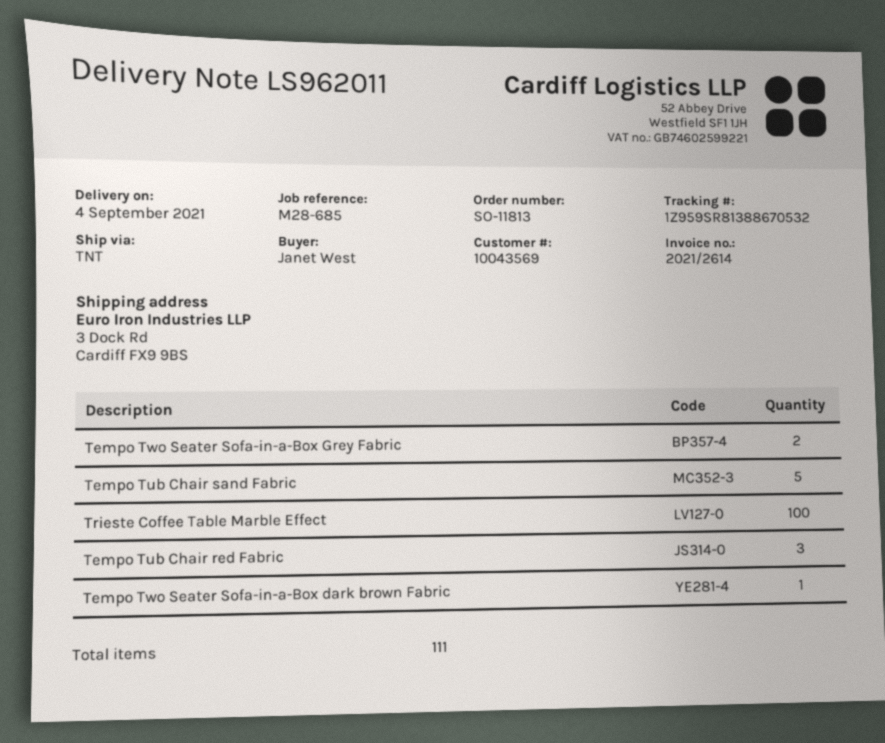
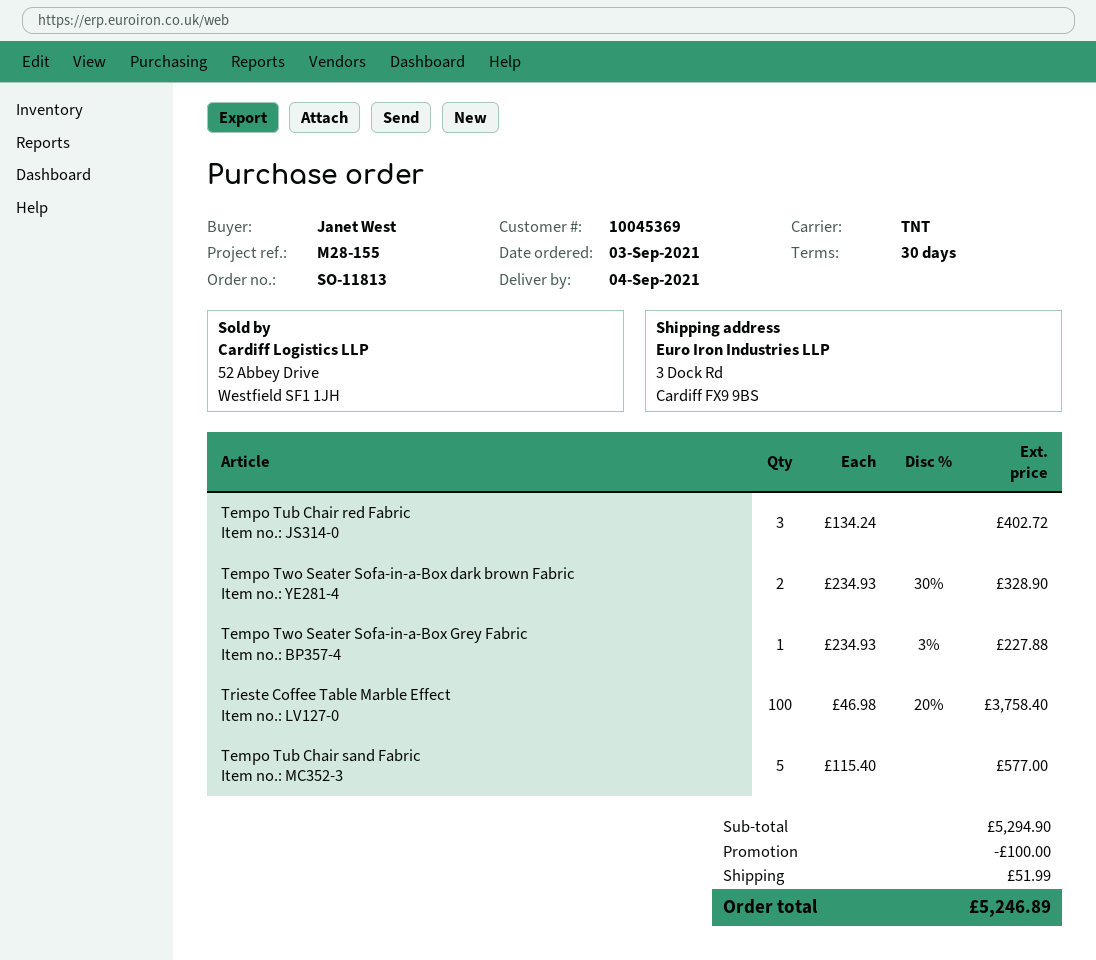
customer number: 10043569 -> 10045369
reference: M28-685 -> M28-155
Tempo Two Seater Sofa-in-a-Box Grey Fabric: 2 -> 1
Tempo Two Seater Sofa-in-a-Box dark brown Fabric: 1 -> 2

